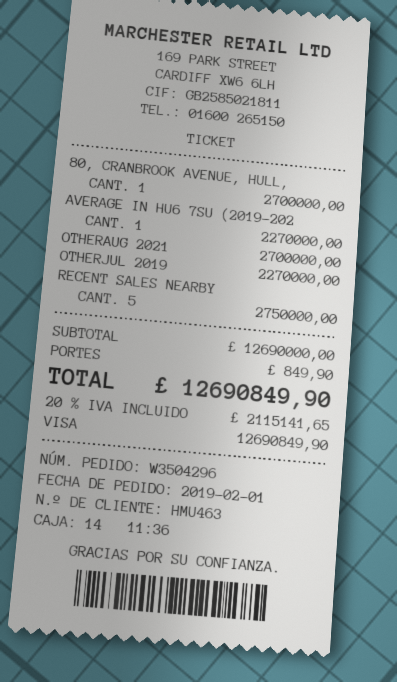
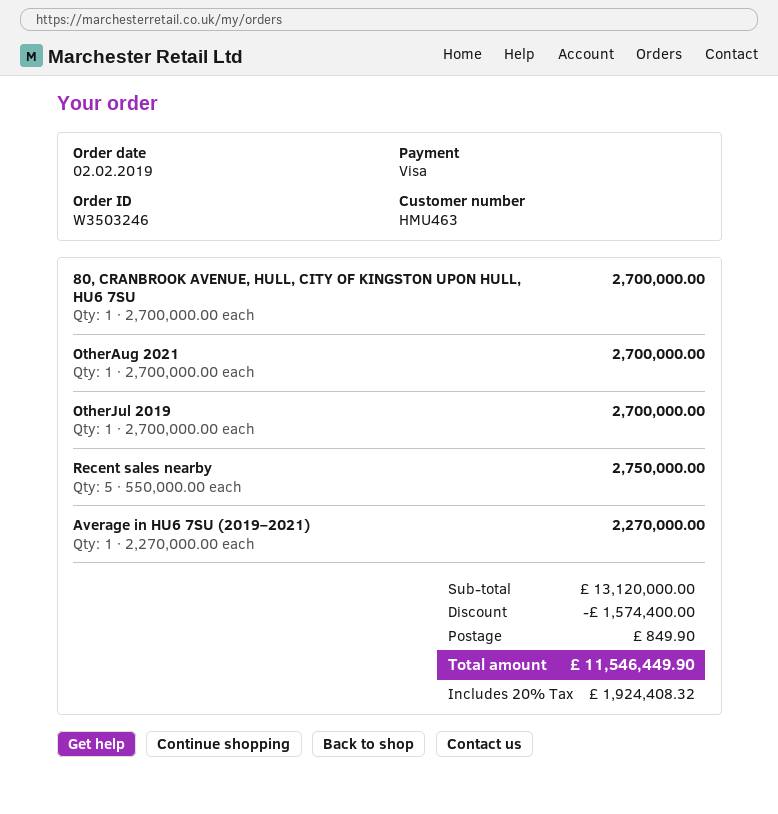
order number: W3504296 -> W3503246
order date: 2019-02-01 -> 2019-02-02
OTHERJUL 2019: 1 for 2270000.00 -> 1 for 2700000.00
subtotal: 12690000.00 -> 13120000.00
discount: none -> 1574400.00
tax: 20% = 2115141.65 -> 20% = 1924408.32
total: 12690849.90 -> 11546449.90

